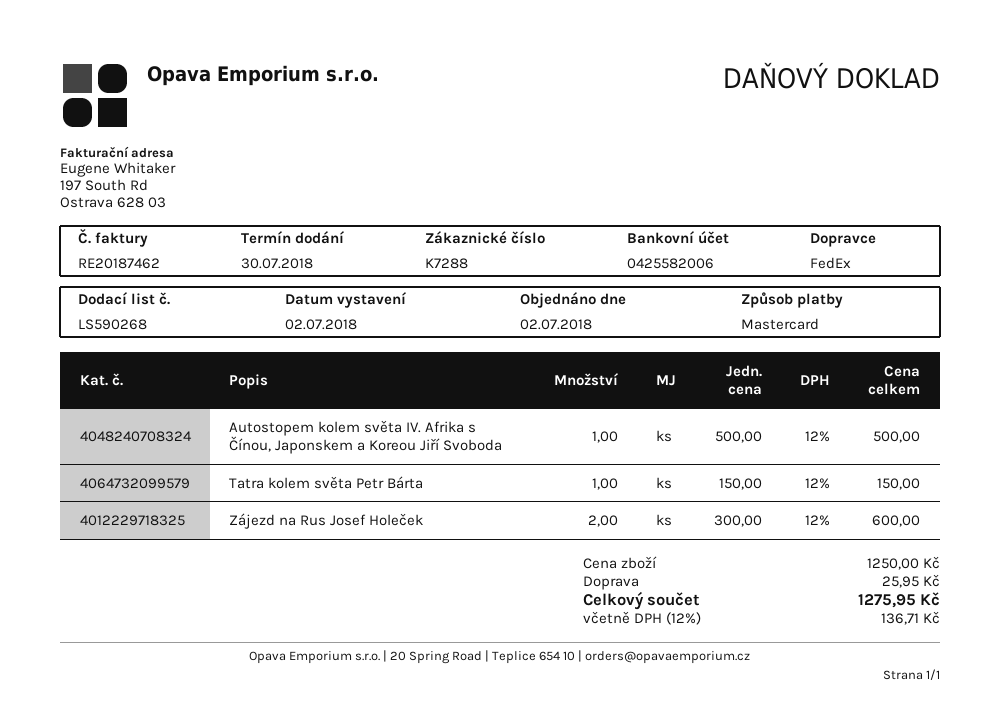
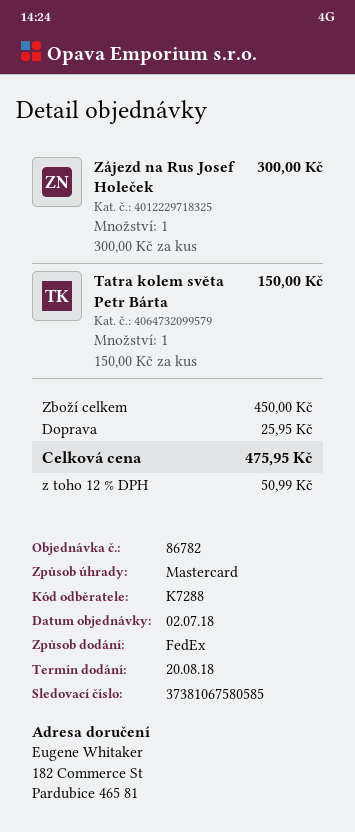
delivery date: 2018-07-30 -> 2018-08-20
Autostopem kolem světa IV. Afrika s Čínou, Japonskem a Koreou Jiří Svoboda: 1 x 500.00 = 500.00 -> none
Zájezd na Rus Josef Holeček: 2 x 300.00 = 600.00 -> 1 x 300.00 = 300.00
subtotal: 1250.00 -> 450.00
tax: 12% = 136.71 -> 12% = 50.99
total: 1275.95 -> 475.95

